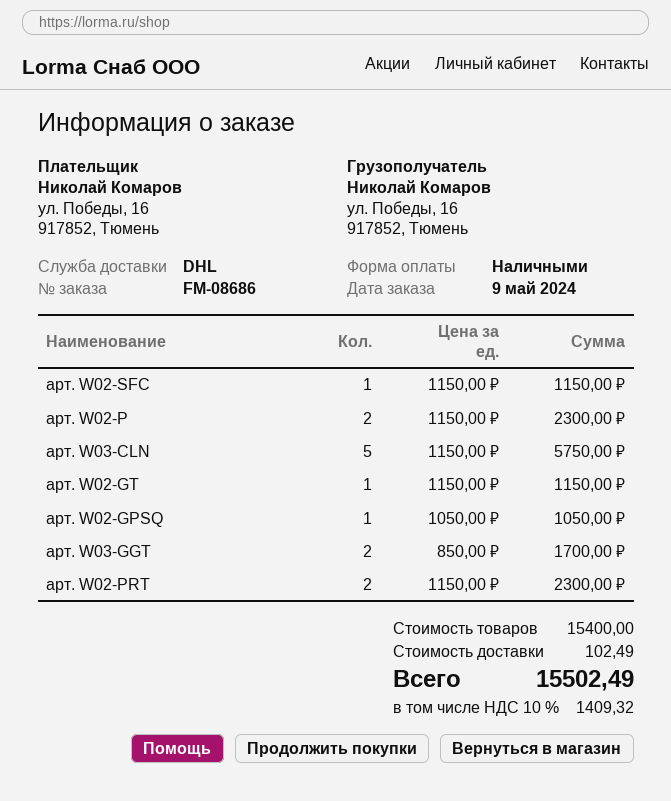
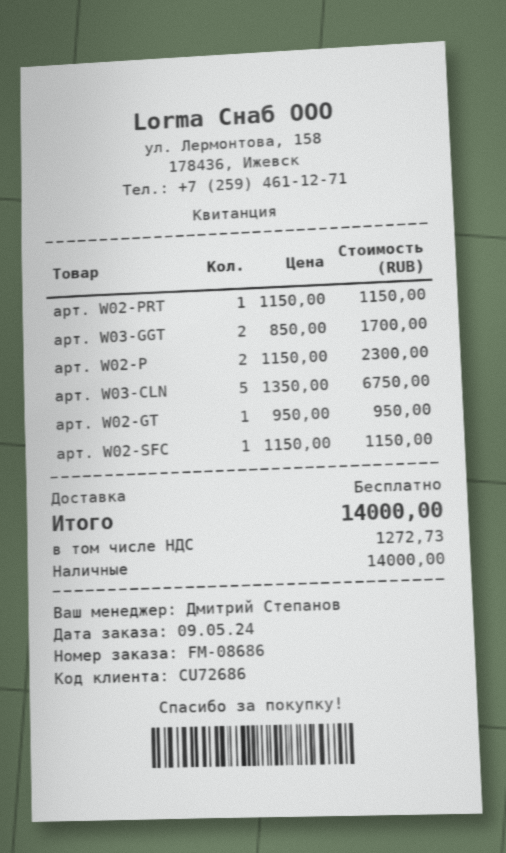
арт. W03-CLN: 5 x 1150.00 = 5750.00 -> 5 x 1350.00 = 6750.00
арт. W02-GT: 1 x 1150.00 = 1150.00 -> 1 x 950.00 = 950.00
арт. W02-GPSQ: 1 x 1050.00 = 1050.00 -> none
арт. W02-PRT: 2 x 1150.00 = 2300.00 -> 1 x 1150.00 = 1150.00
shipping: 102.49 -> 0.00
tax: 1409.32 -> 1272.73
total: 15502.49 -> 14000.00

